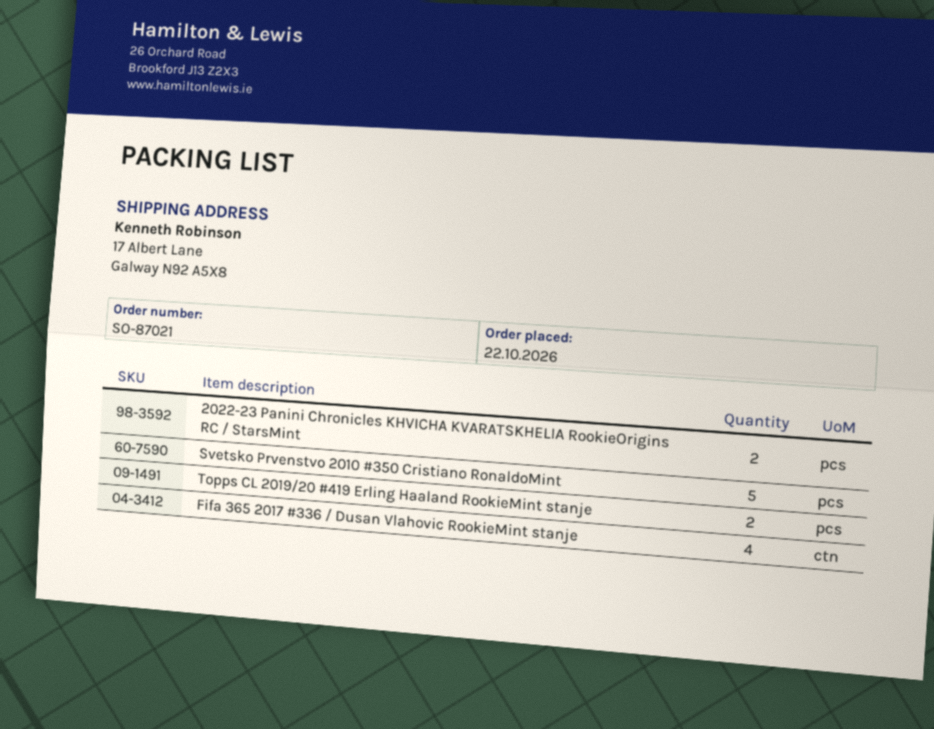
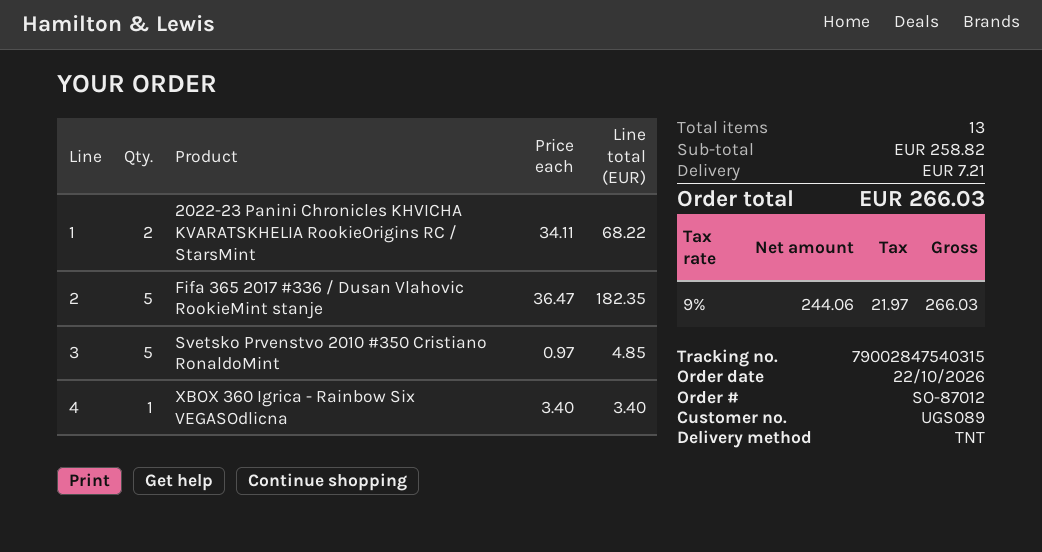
order number: SO-87021 -> SO-87012
Topps CL 2019/20 #419 Erling Haaland RookieMint stanje: 2 -> none
Fifa 365 2017 #336 / Dusan Vlahovic RookieMint stanje: 4 -> 5
XBOX 360 Igrica - Rainbow Six VEGASOdlicna: none -> 1

